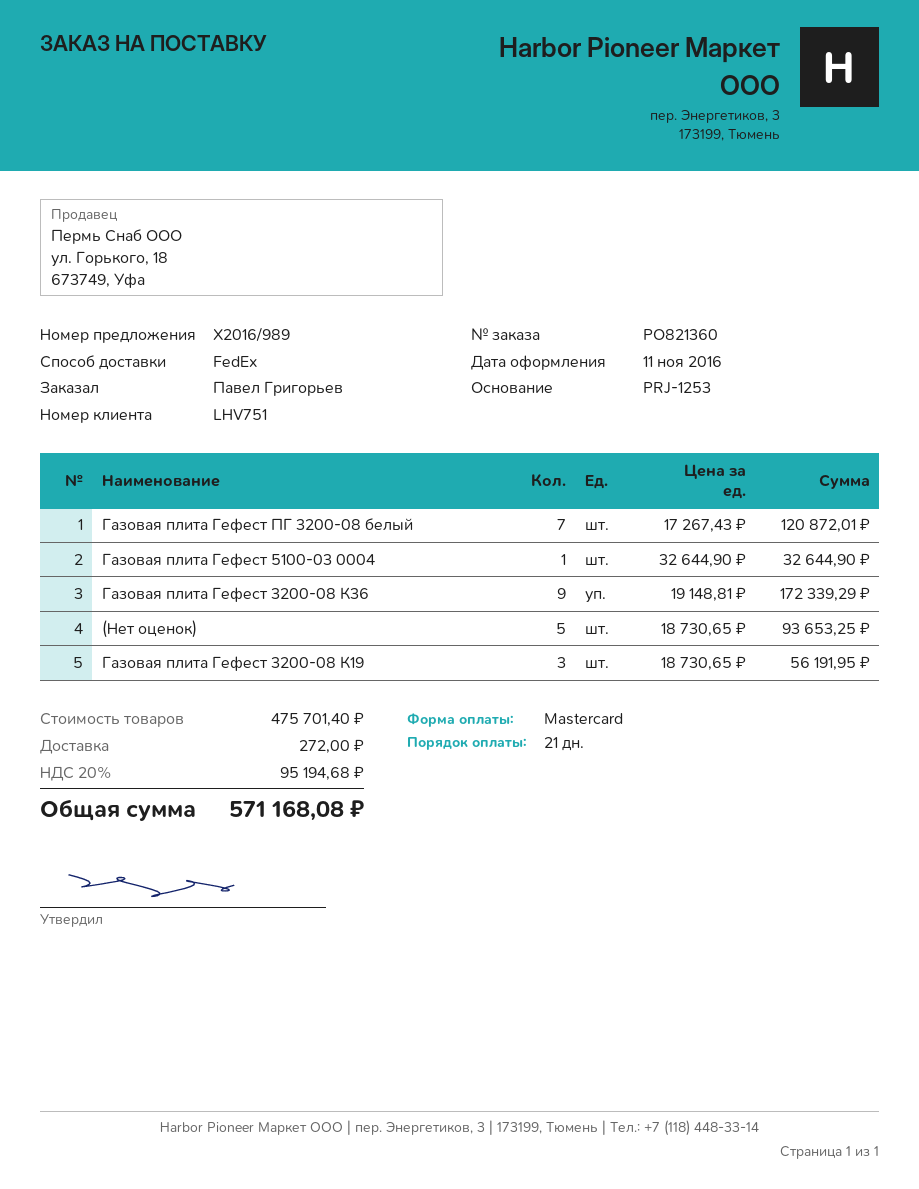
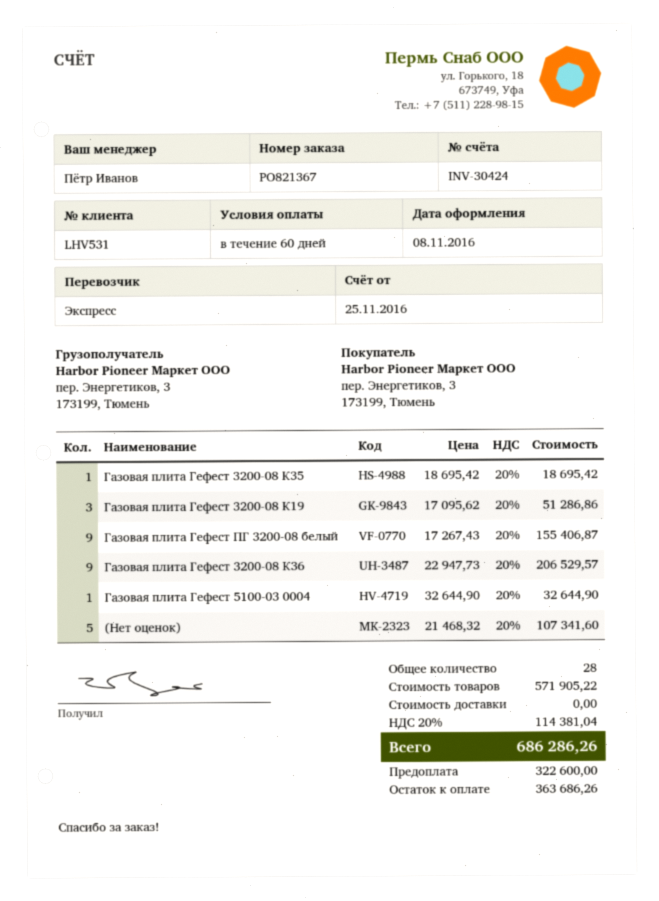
order number: PO821360 -> PO821367
order date: 2016-11-11 -> 2016-11-08
payment terms: 21 days -> 60 days
customer number: LHV751 -> LHV531
shipping method: FedEx -> express
Газовая плита Гефест ПГ 3200-08 белый: 7 x 17267.43 = 120872.01 -> 9 x 17267.43 = 155406.87
Газовая плита Гефест 3200-08 К36: 9 x 19148.81 = 172339.29 -> 9 x 22947.73 = 206529.57
(Нет оценок): 5 x 18730.65 = 93653.25 -> 5 x 21468.32 = 107341.60
Газовая плита Гефест 3200-08 К19: 3 x 18730.65 = 56191.95 -> 3 x 17095.62 = 51286.86
Газовая плита Гефест 3200-08 К35: none -> 1 x 18695.42 = 18695.42
subtotal: 475701.40 -> 571905.22
shipping: 272.00 -> 0.00
tax: 20% = 95194.68 -> 20% = 114381.04
total: 571168.08 -> 686286.26

